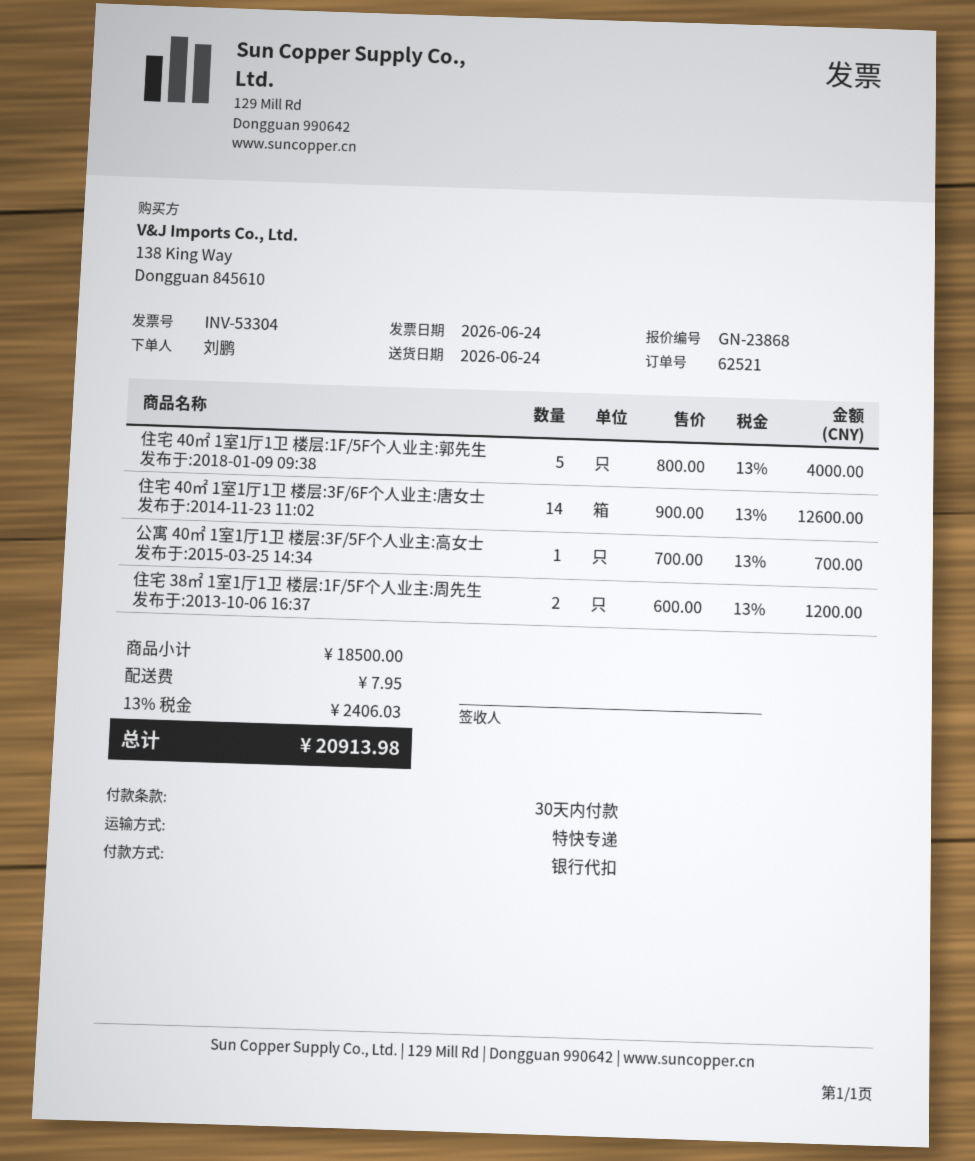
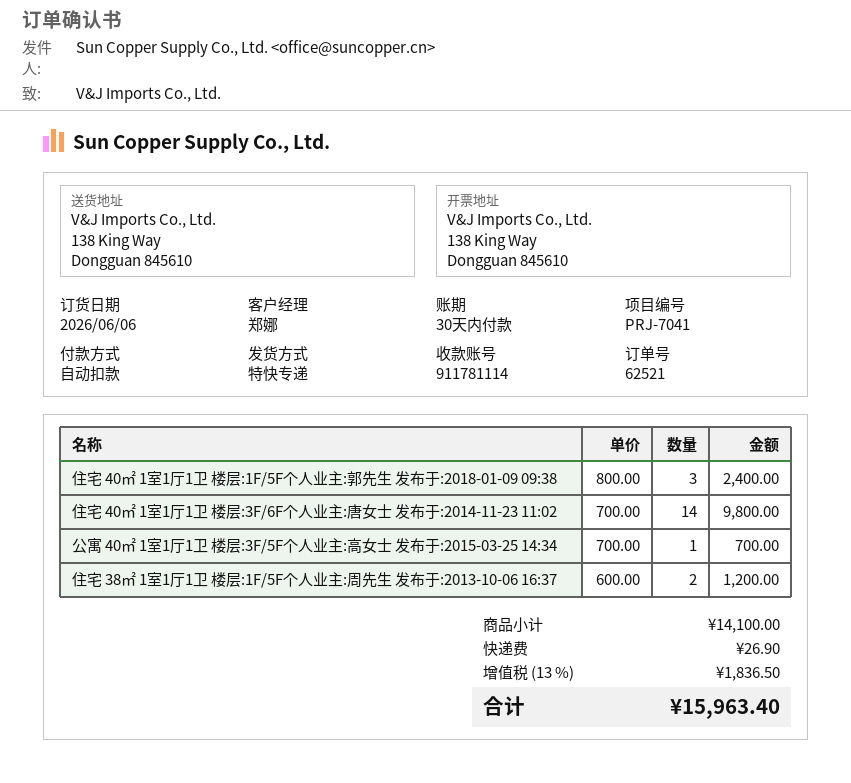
住宅 40㎡ 1室1厅1卫 楼层:1F/5F个人业主:郭先生 发布于:2018-01-09 09:38: 5 x 800.00 = 4000.00 -> 3 x 800.00 = 2400.00
住宅 40㎡ 1室1厅1卫 楼层:3F/6F个人业主:唐女士 发布于:2014-11-23 11:02: 14 x 900.00 = 12600.00 -> 14 x 700.00 = 9800.00
subtotal: 18500.00 -> 14100.00
shipping: 7.95 -> 26.90
tax: 13% = 2406.03 -> 13% = 1836.50
total: 20913.98 -> 15963.40

